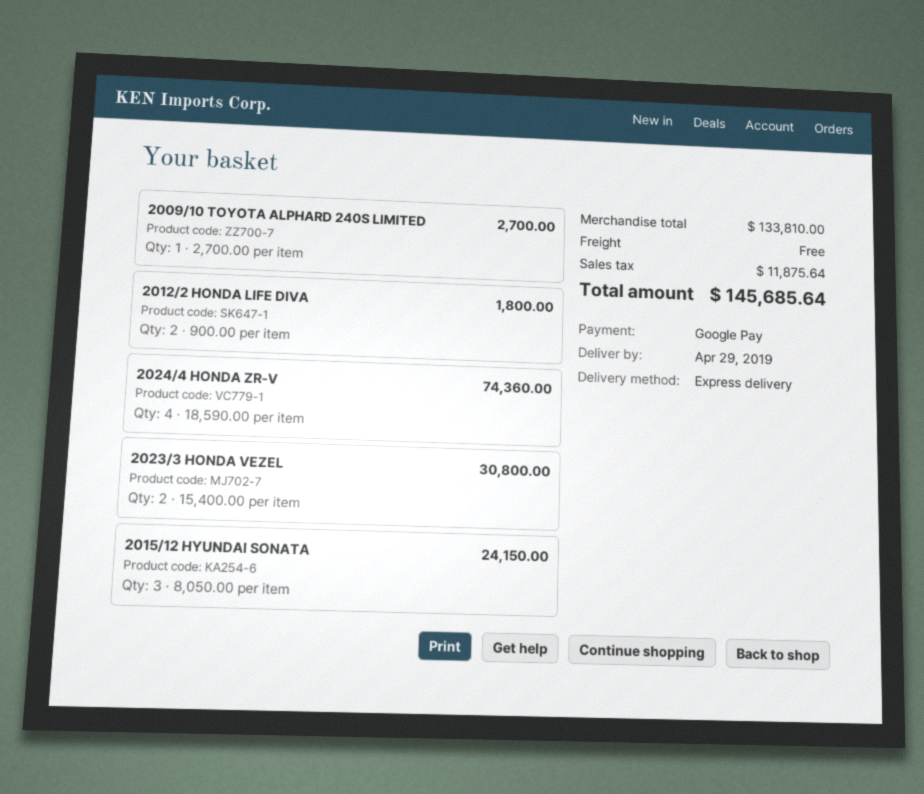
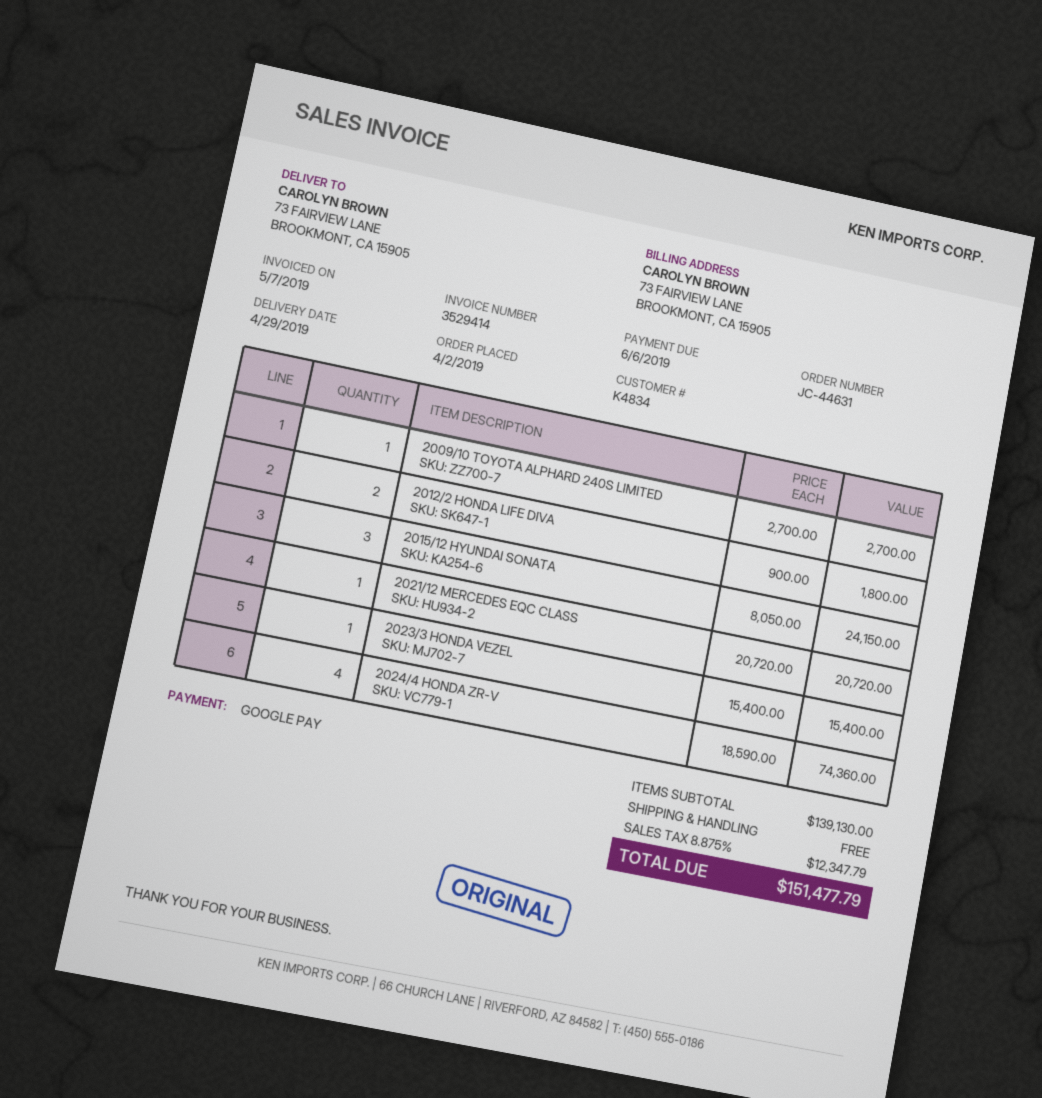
2023/3 HONDA VEZEL: 2 x 15400.00 = 30800.00 -> 1 x 15400.00 = 15400.00
2021/12 MERCEDES EQC CLASS: none -> 1 x 20720.00 = 20720.00
subtotal: 133810.00 -> 139130.00
tax: 11875.64 -> 12347.79
total: 145685.64 -> 151477.79

